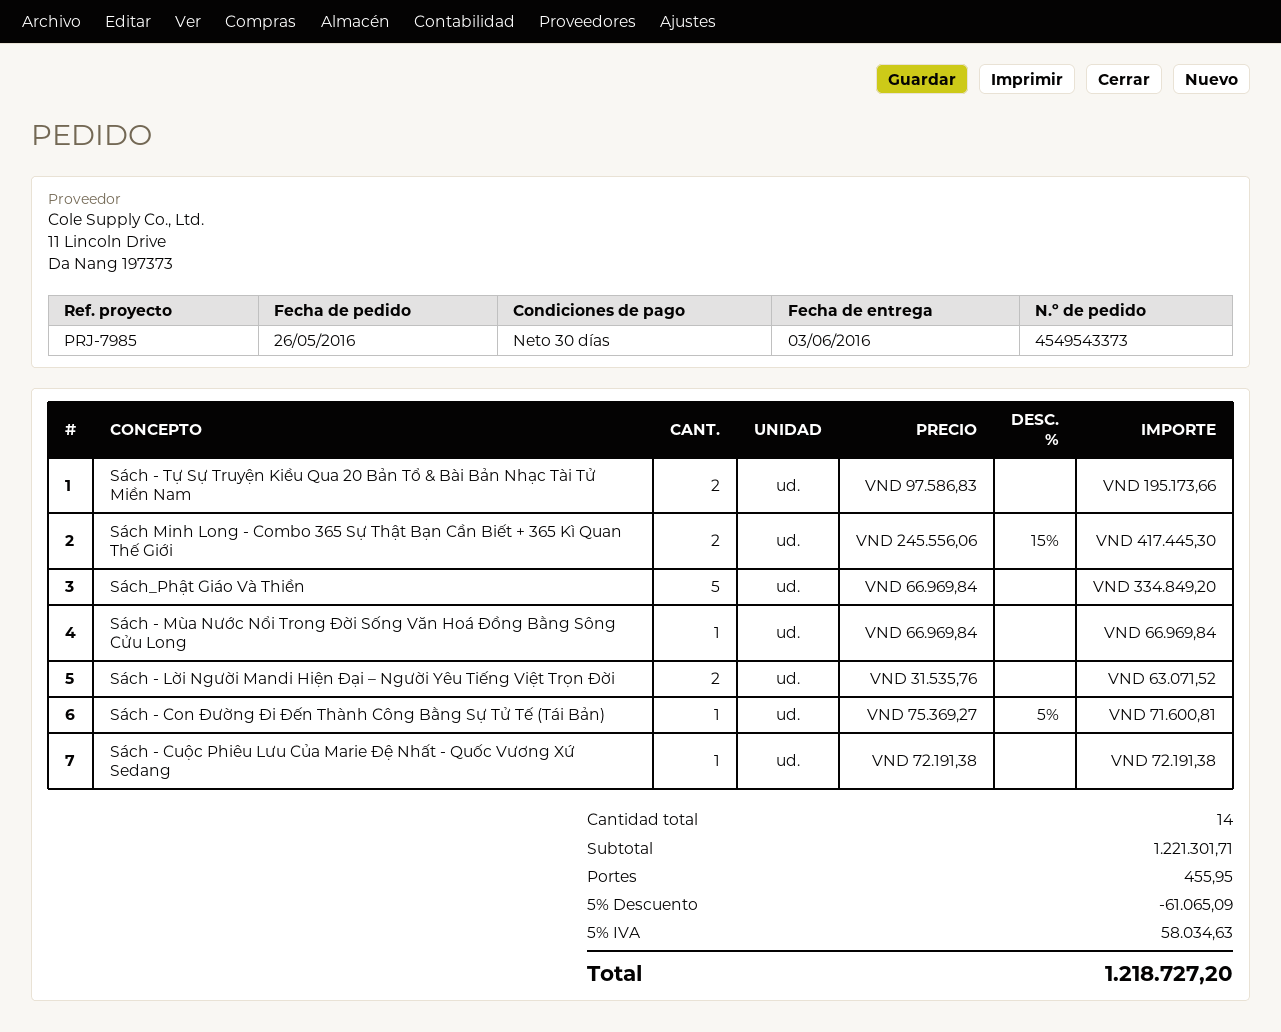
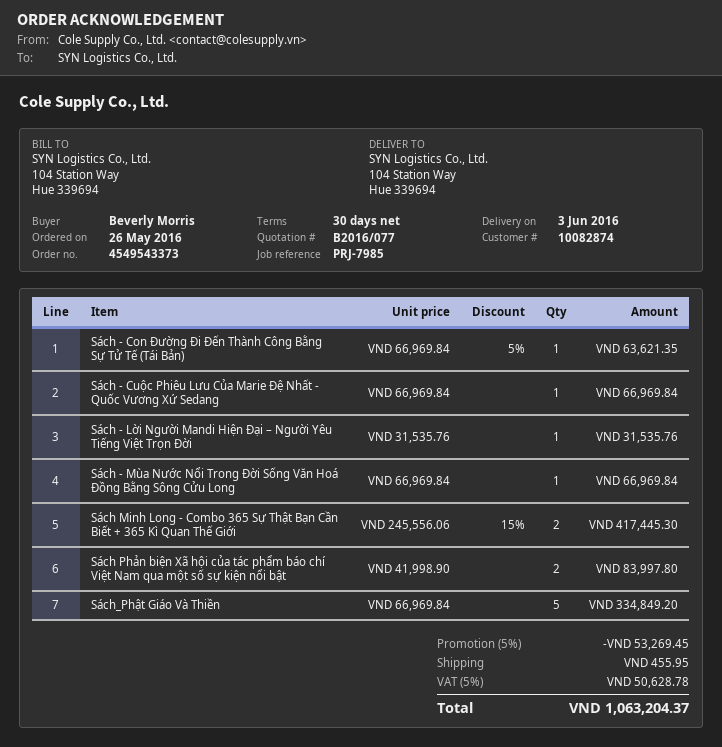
Sách - Tự Sự Truyện Kiều Qua 20 Bản Tổ & Bài Bản Nhạc Tài Tử Miền Nam: 2 x 97586.83 = 195173.66 -> none
Sách - Lời Người Mandi Hiện Đại – Người Yêu Tiếng Việt Trọn Đời: 2 x 31535.76 = 63071.52 -> 1 x 31535.76 = 31535.76
Sách - Con Đường Đi Đến Thành Công Bằng Sự Tử Tế (Tái Bản): 1 x 75369.27 - 5% = 71600.81 -> 1 x 66969.84 - 5% = 63621.35
Sách - Cuộc Phiêu Lưu Của Marie Đệ Nhất - Quốc Vương Xứ Sedang: 1 x 72191.38 = 72191.38 -> 1 x 66969.84 = 66969.84
Sách Phản biện Xã hội của tác phẩm báo chí Việt Nam qua một số sự kiện nổi bật: none -> 2 x 41998.90 = 83997.80
discount: 5% = 61065.09 -> 5% = 53269.45
tax: 5% = 58034.63 -> 5% = 50628.78
total: 1218727.20 -> 1063204.37

